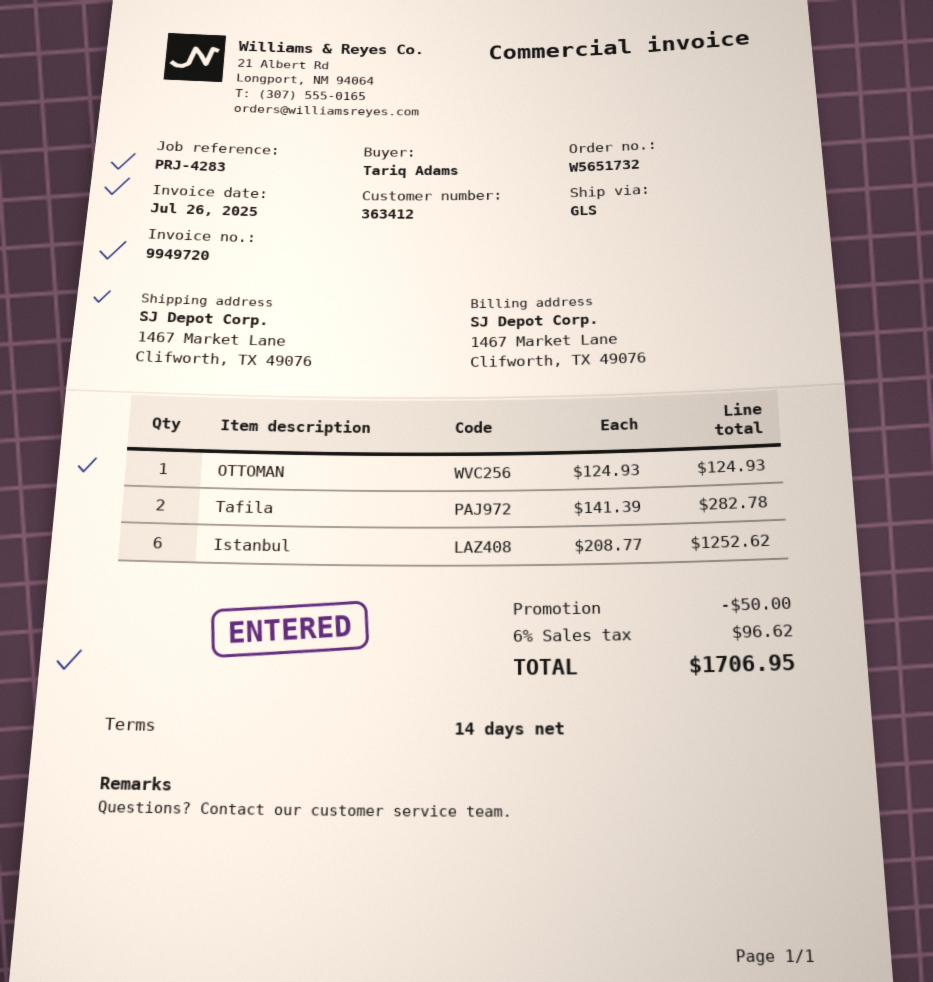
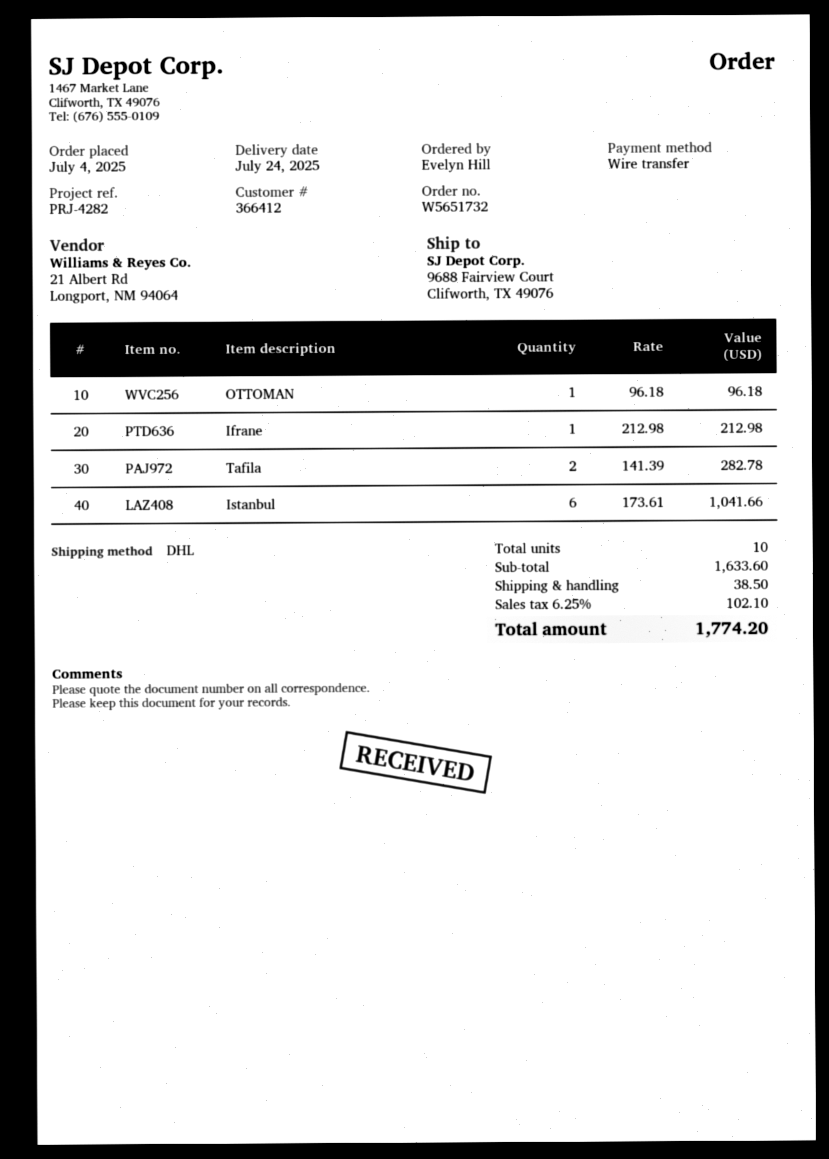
customer number: 363412 -> 366412
reference: PRJ-4283 -> PRJ-4282
ordered by: Tariq Adams -> Evelyn Hill
shipping method: GLS -> DHL
ship to: 1467 Market Lane, Clifworth, TX 49076 -> 9688 Fairview Court, Clifworth, TX 49076
OTTOMAN: 1 x 124.93 = 124.93 -> 1 x 96.18 = 96.18
Istanbul: 6 x 208.77 = 1252.62 -> 6 x 173.61 = 1041.66
Ifrane: none -> 1 x 212.98 = 212.98
discount: 50.00 -> none
shipping: none -> 38.50
tax: 6% = 96.62 -> 6.25% = 102.10
total: 1706.95 -> 1774.20

